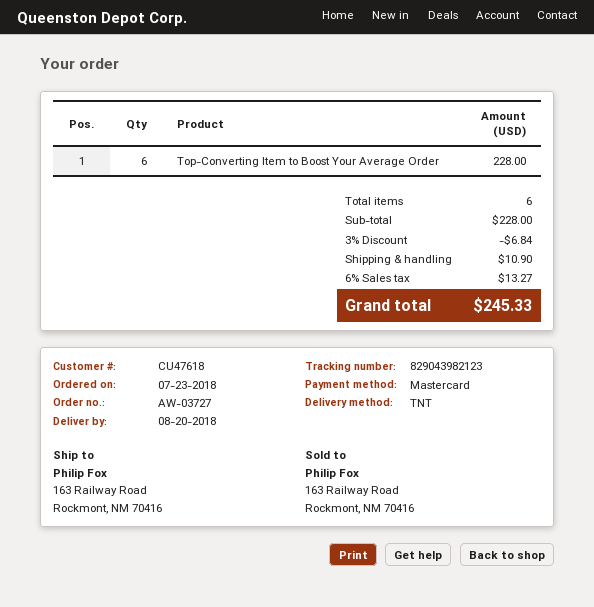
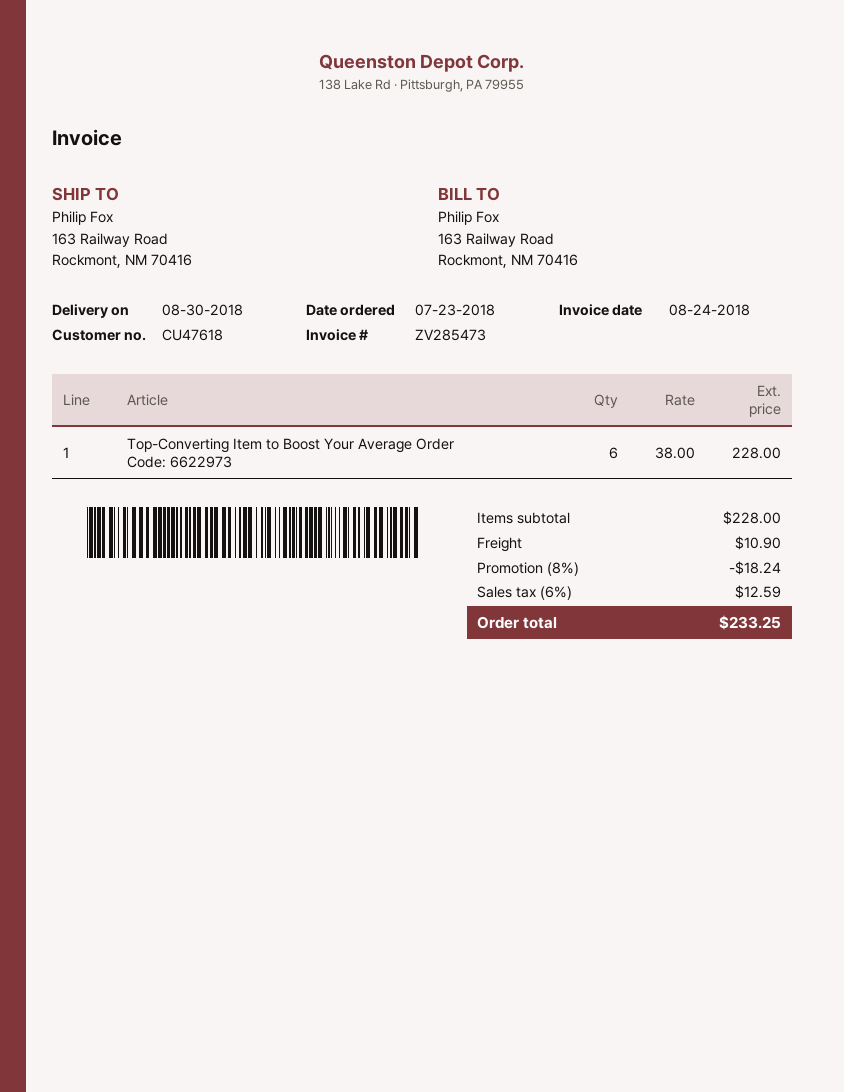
delivery date: 2018-08-20 -> 2018-08-30
discount: 3% = 6.84 -> 8% = 18.24
tax: 6% = 13.27 -> 6% = 12.59
total: 245.33 -> 233.25

